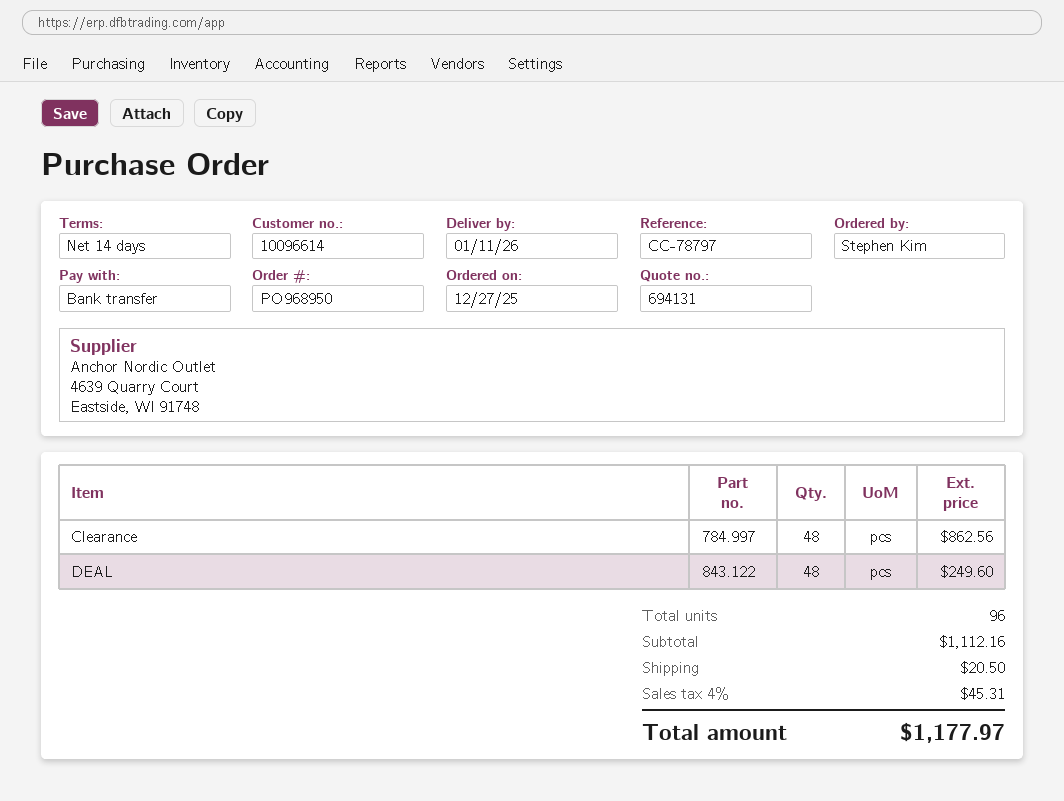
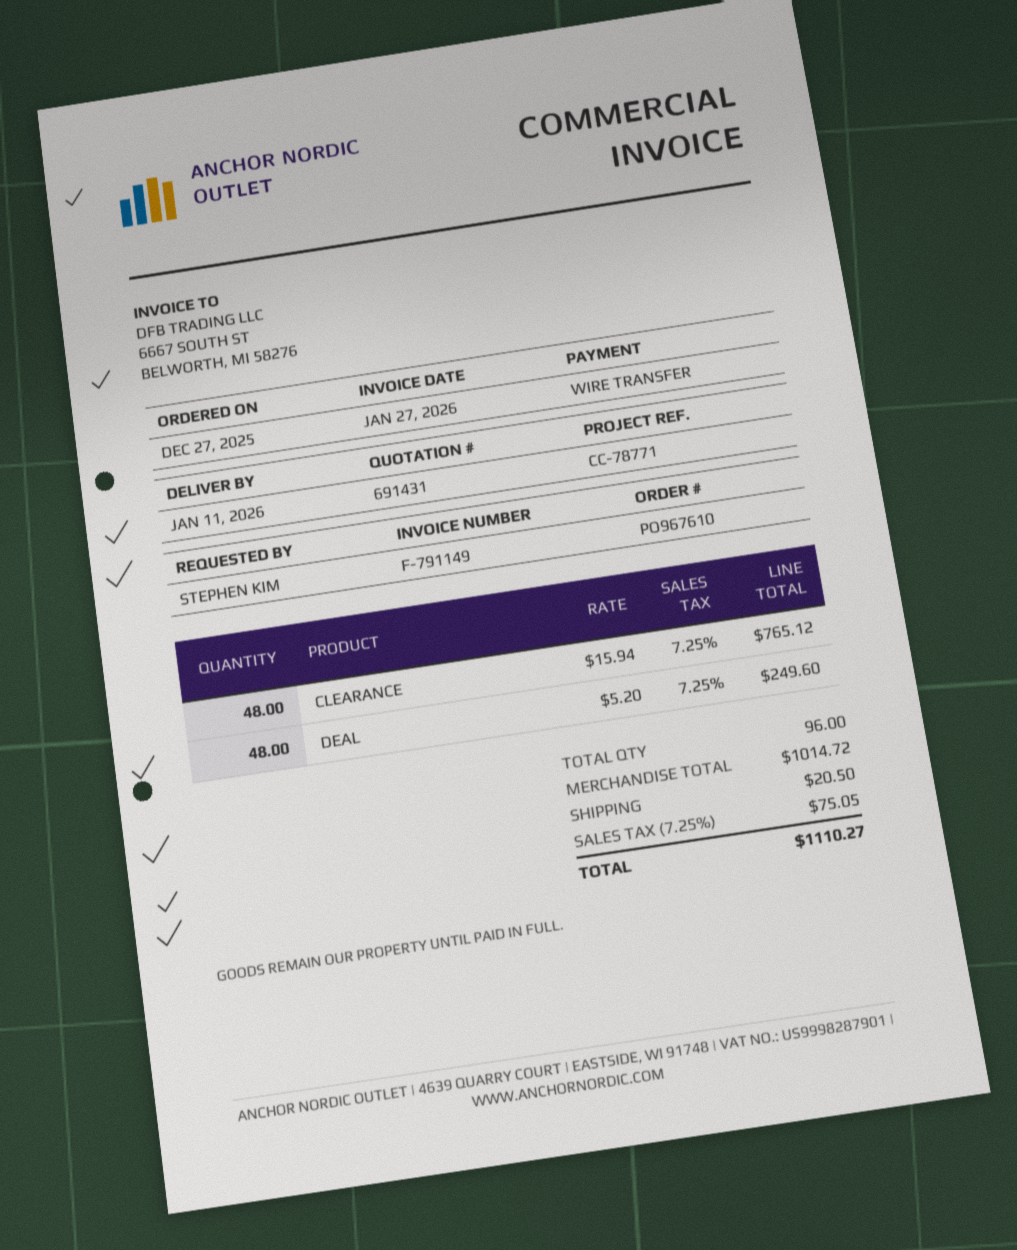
quote number: 694131 -> 691431
order number: PO968950 -> PO967610
reference: CC-78797 -> CC-78771
Clearance: 48 for 862.56 -> 48 for 765.12
subtotal: 1112.16 -> 1014.72
tax: 4% = 45.31 -> 7.25% = 75.05
total: 1177.97 -> 1110.27

